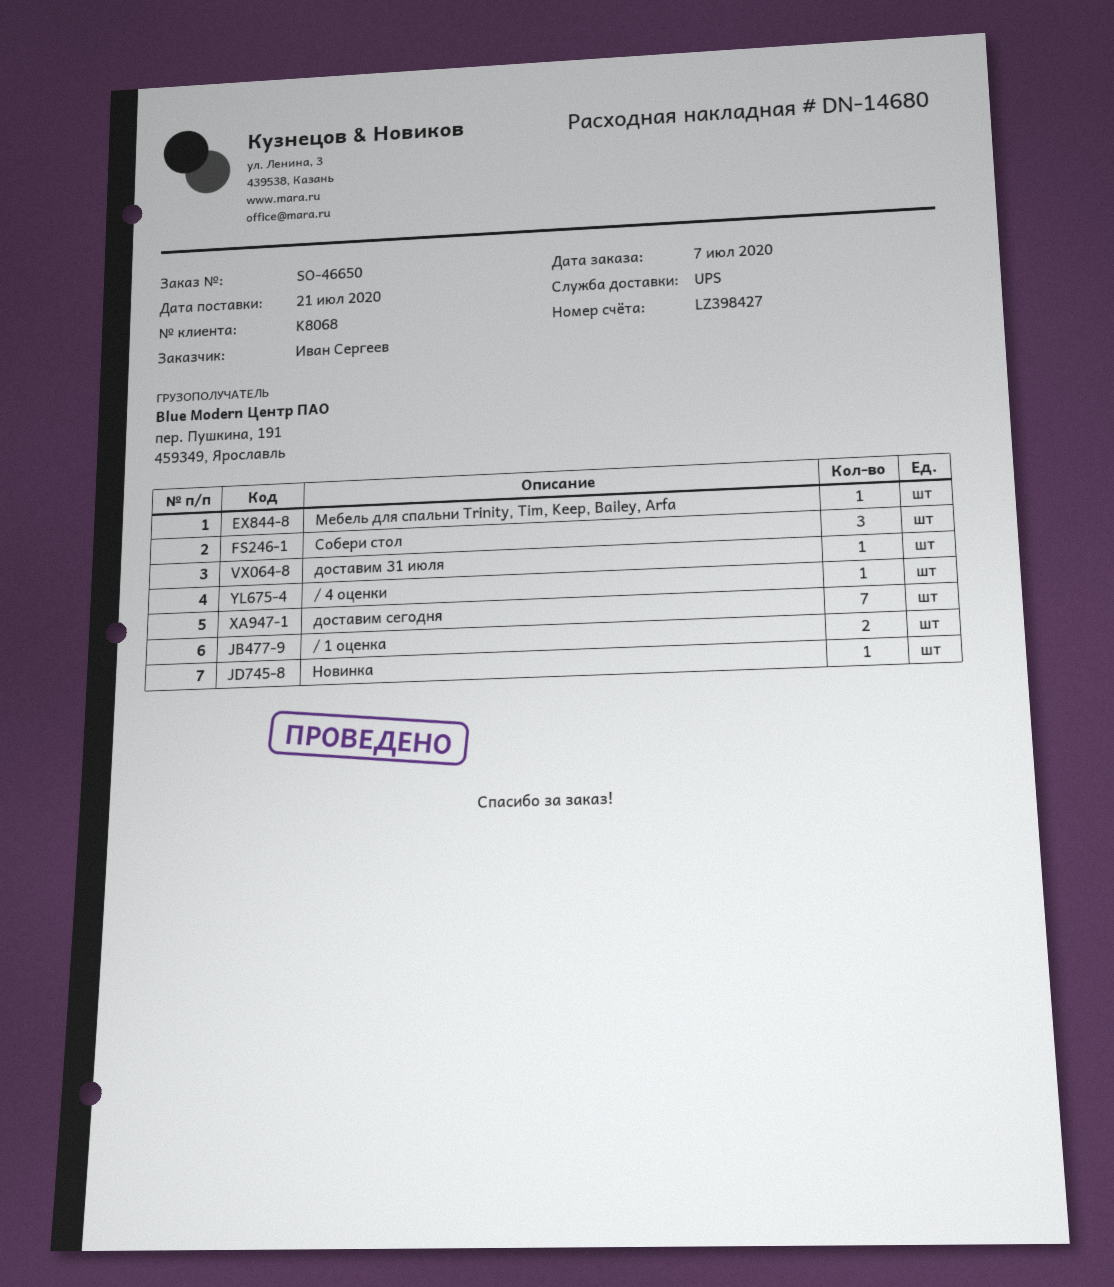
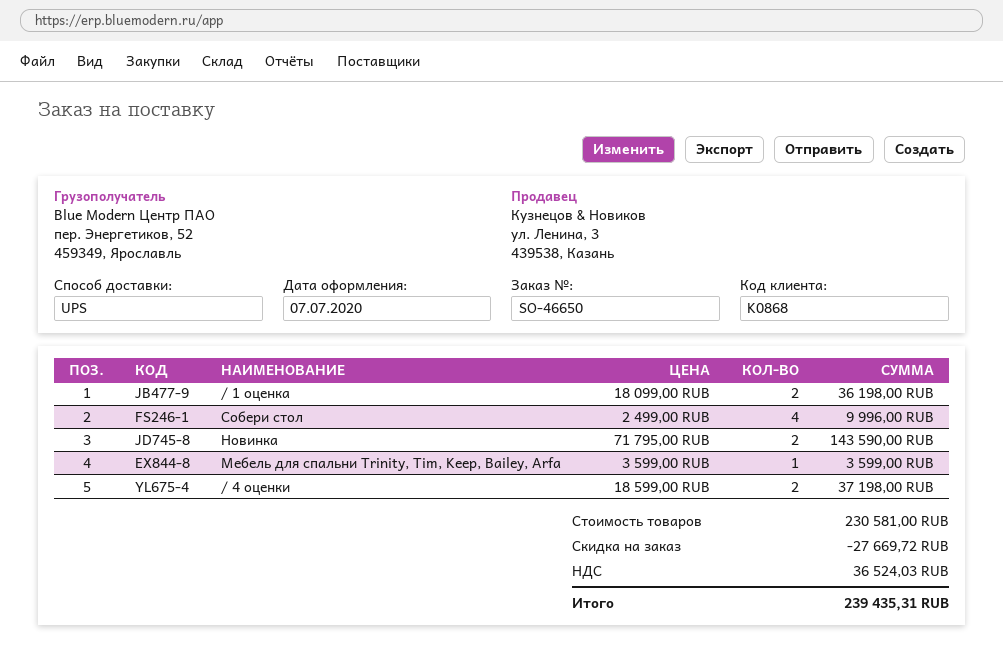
customer number: K8068 -> K0868
ship to: пер. Пушкина, 191, 459349, Ярославль -> пер. Энергетиков, 52, 459349, Ярославль
Собери стол: 3 -> 4
доставим 31 июля: 1 -> none
/ 4 оценки: 1 -> 2
доставим сегодня: 7 -> none
Новинка: 1 -> 2

